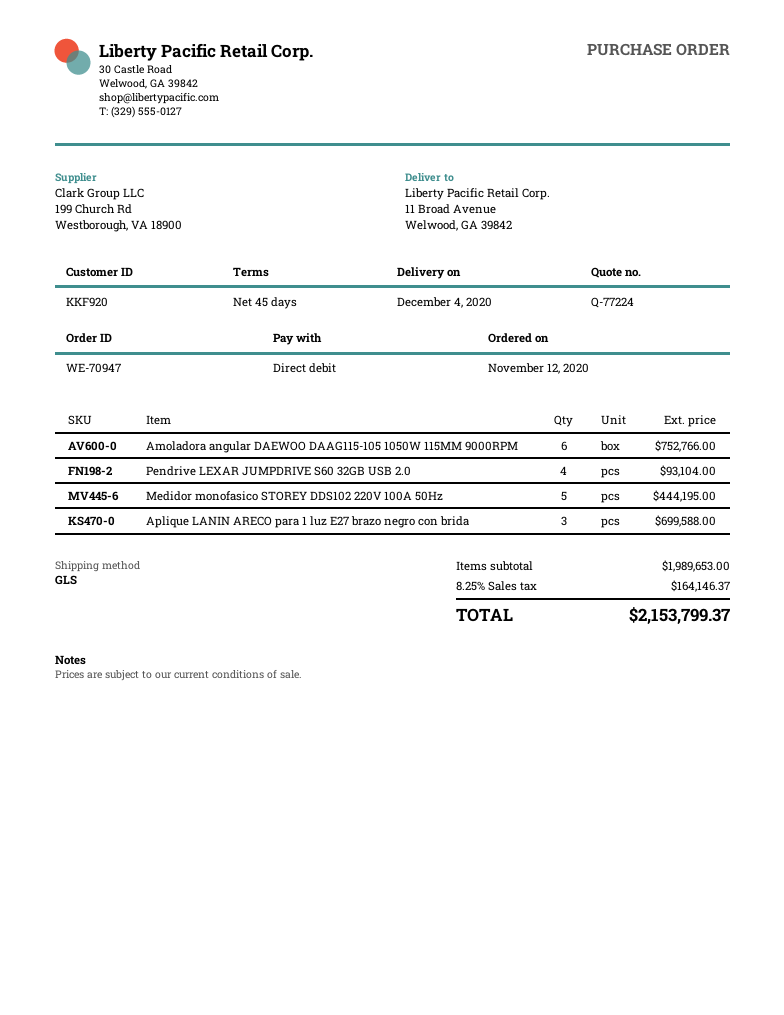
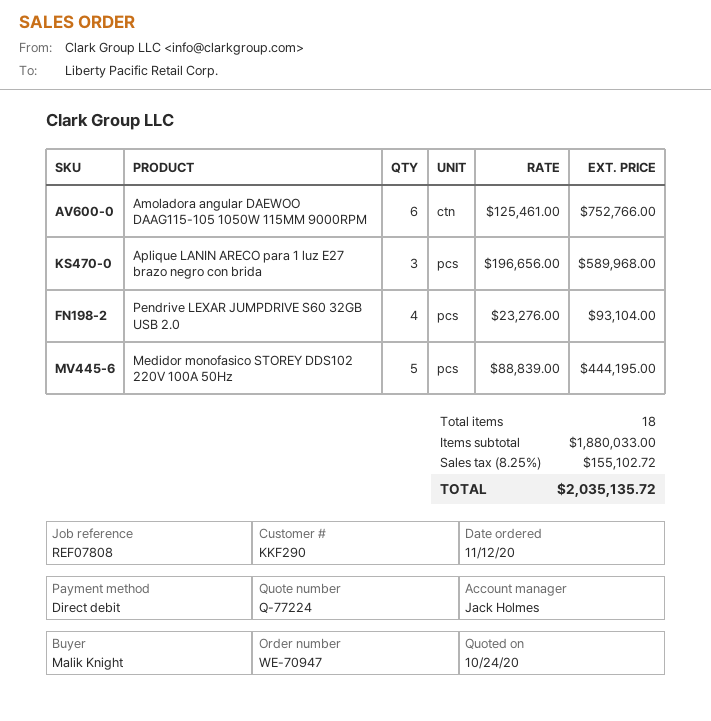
customer number: KKF920 -> KKF290
Aplique LANIN ARECO para 1 luz E27 brazo negro con brida: 3 for 699588.00 -> 3 for 589968.00
subtotal: 1989653.00 -> 1880033.00
tax: 8.25% = 164146.37 -> 8.25% = 155102.72
total: 2153799.37 -> 2035135.72

